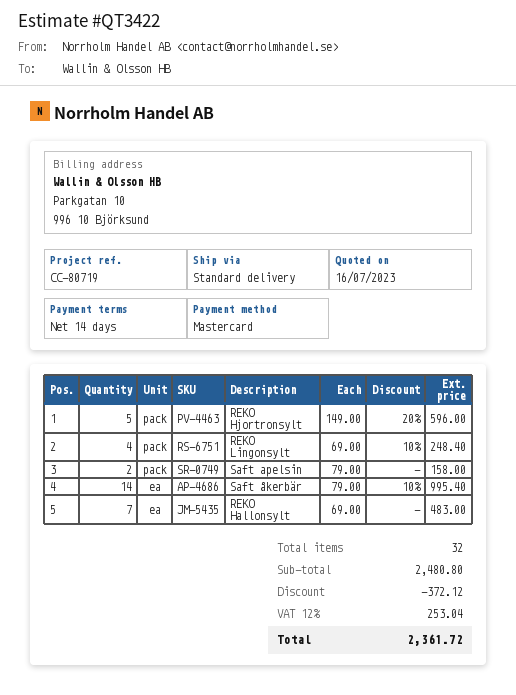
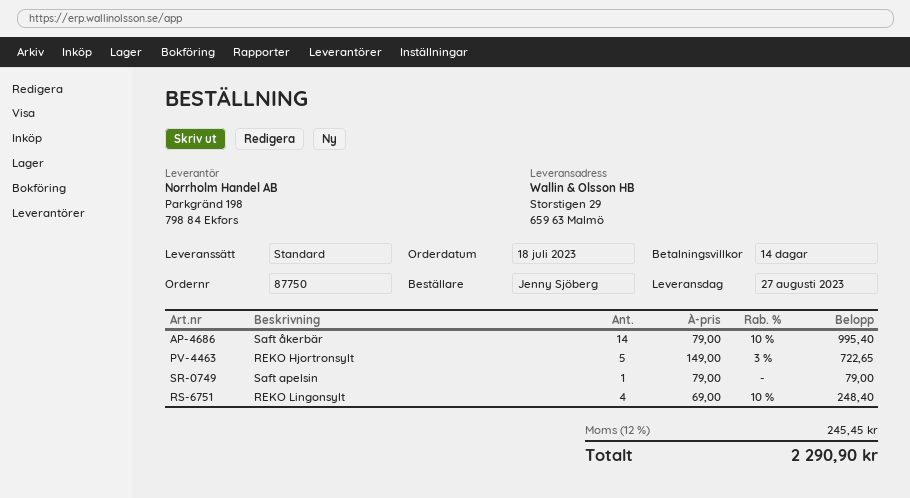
REKO Hjortronsylt: 5 x 149.00 - 20% = 596.00 -> 5 x 149.00 - 3% = 722.65
Saft apelsin: 2 x 79.00 = 158.00 -> 1 x 79.00 = 79.00
REKO Hallonsylt: 7 x 69.00 = 483.00 -> none
discount: 372.12 -> none
tax: 12% = 253.04 -> 12% = 245.45
total: 2361.72 -> 2290.90

